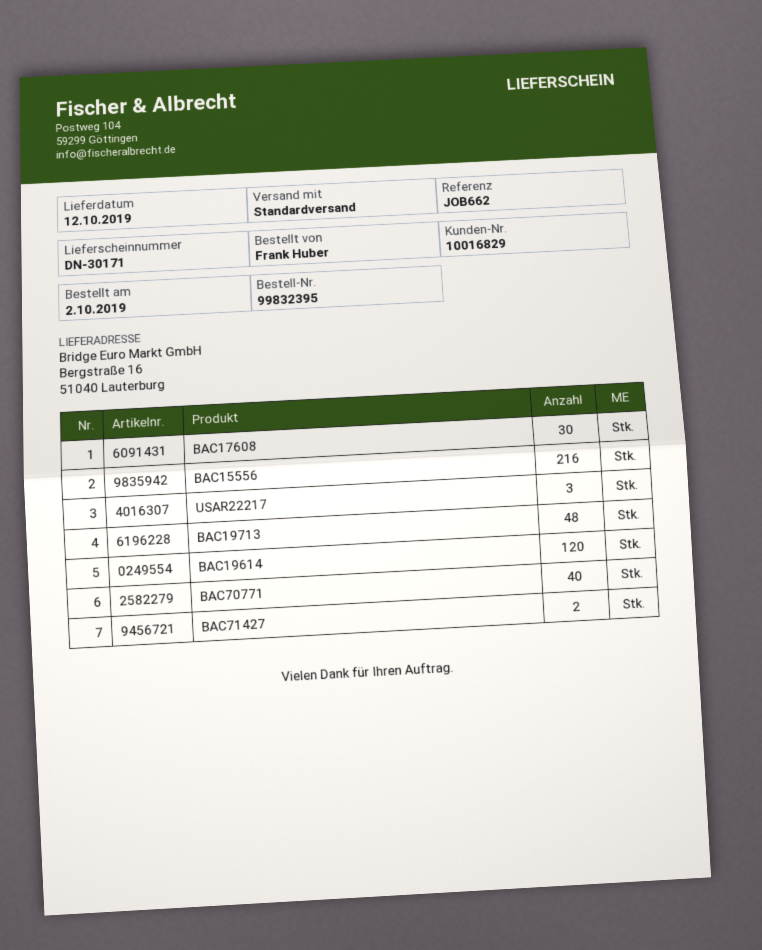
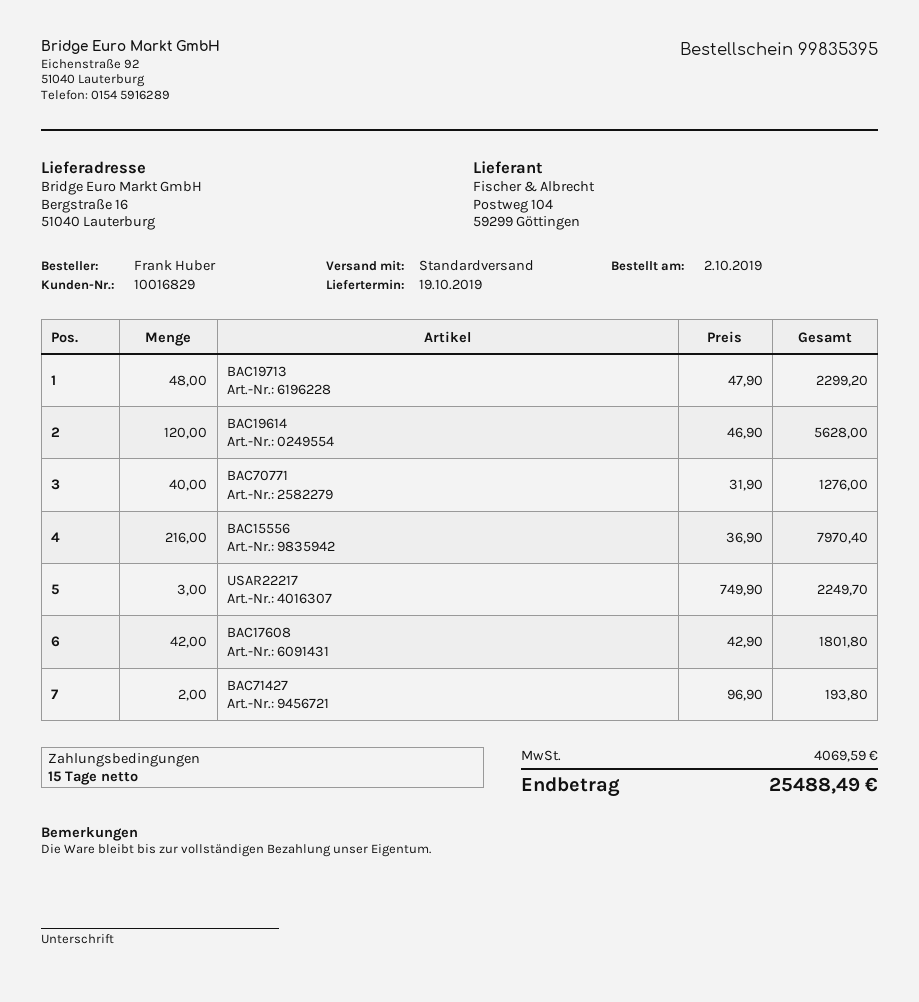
order number: 99832395 -> 99835395
delivery date: 2019-10-12 -> 2019-10-19
BAC17608: 30 -> 42

